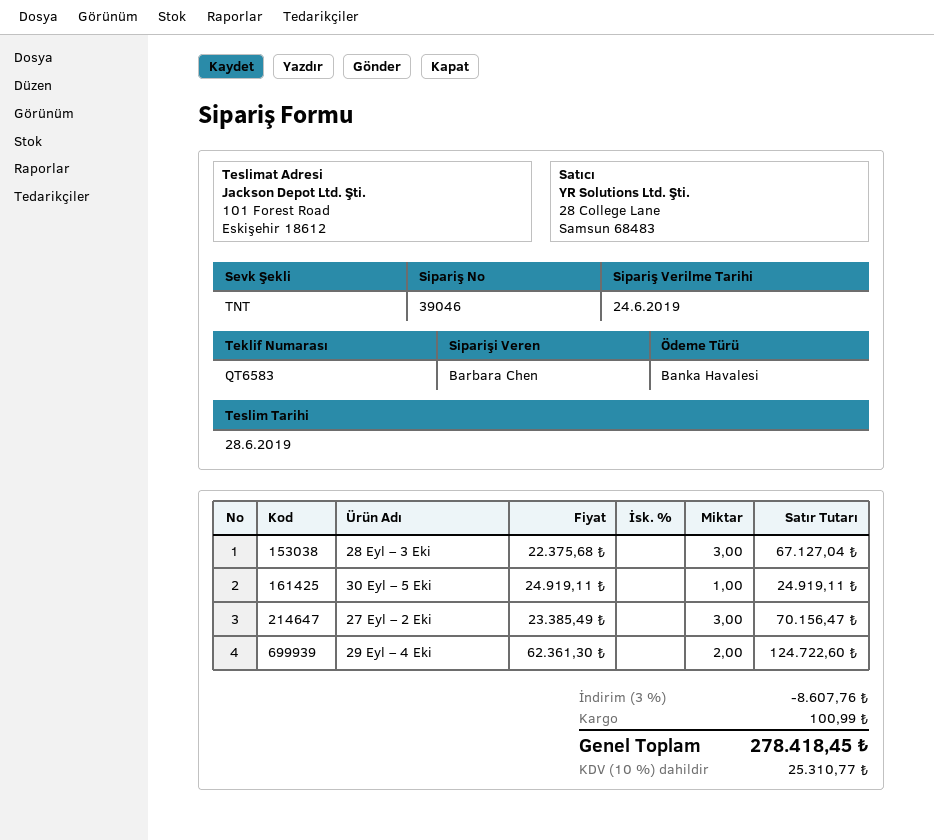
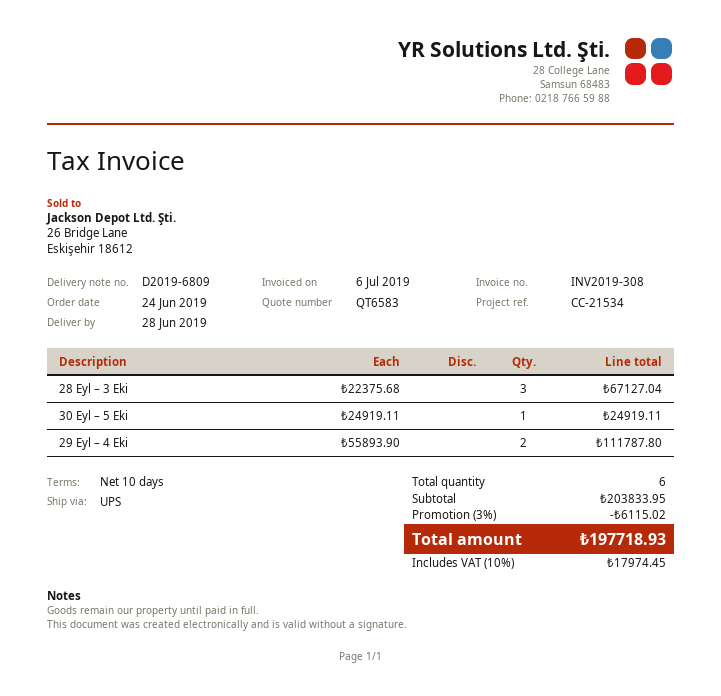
shipping method: TNT -> UPS
27 Eyl – 2 Eki: 3 x 23385.49 = 70156.47 -> none
29 Eyl – 4 Eki: 2 x 62361.30 = 124722.60 -> 2 x 55893.90 = 111787.80
discount: 3% = 8607.76 -> 3% = 6115.02
shipping: 100.99 -> none
tax: 10% = 25310.77 -> 10% = 17974.45
total: 278418.45 -> 197718.93

